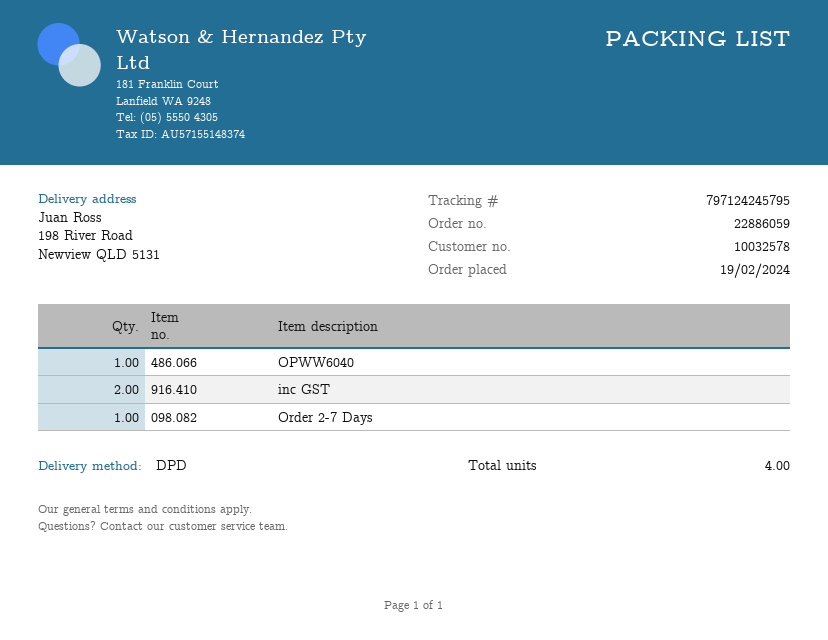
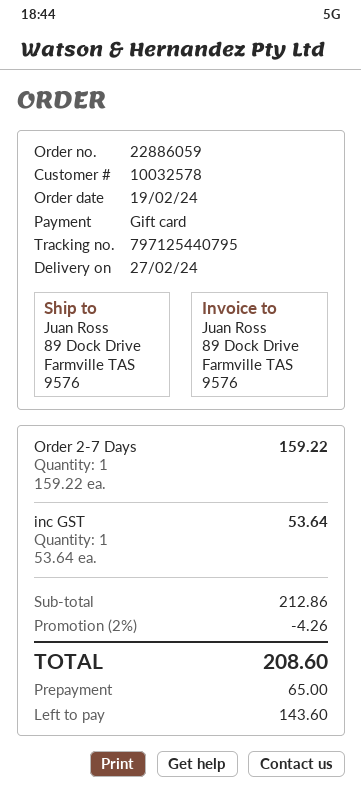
tracking number: 797124245795 -> 797125440795
ship to: 198 River Road, Newview QLD 5131 -> 89 Dock Drive, Farmville TAS 9576
OPWW6040: 1 -> none
inc GST: 2 -> 1

